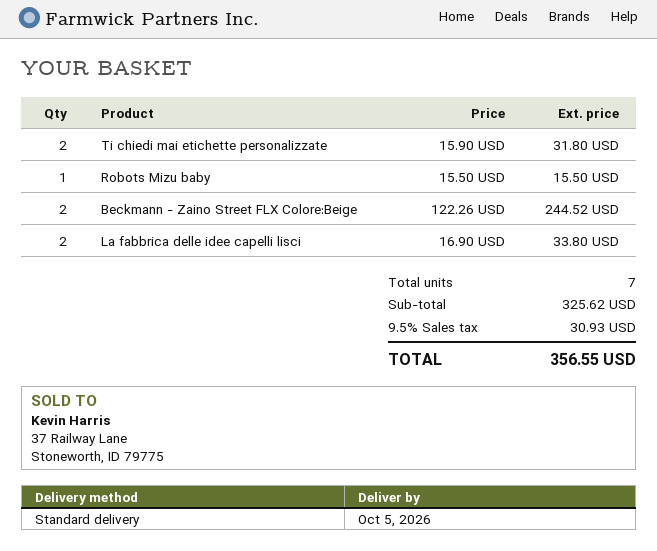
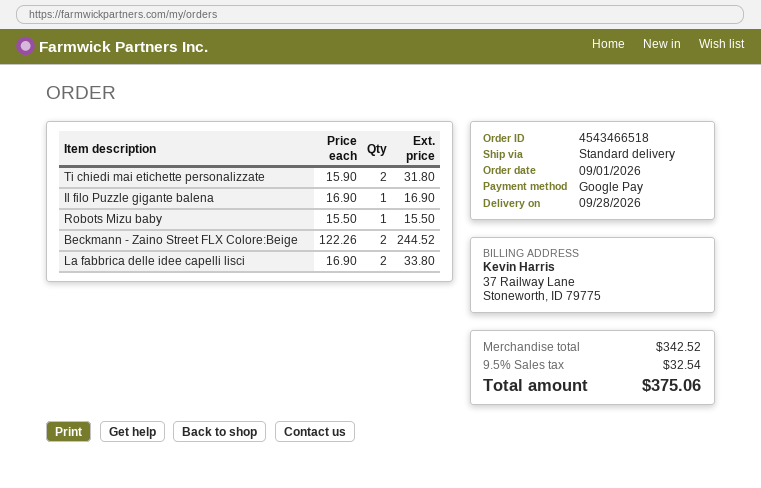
delivery date: 2026-10-05 -> 2026-09-28
Il filo Puzzle gigante balena: none -> 1 x 16.90 = 16.90
subtotal: 325.62 -> 342.52
tax: 9.5% = 30.93 -> 9.5% = 32.54
total: 356.55 -> 375.06

